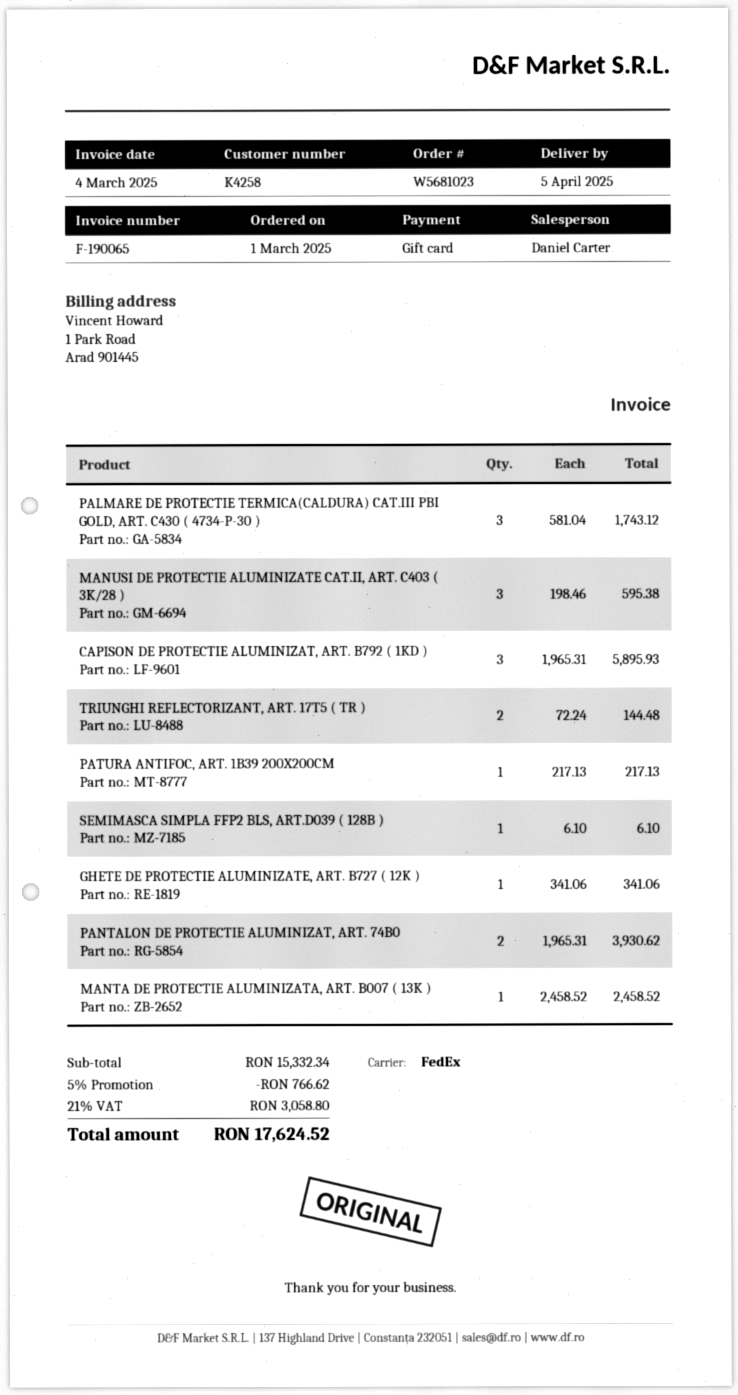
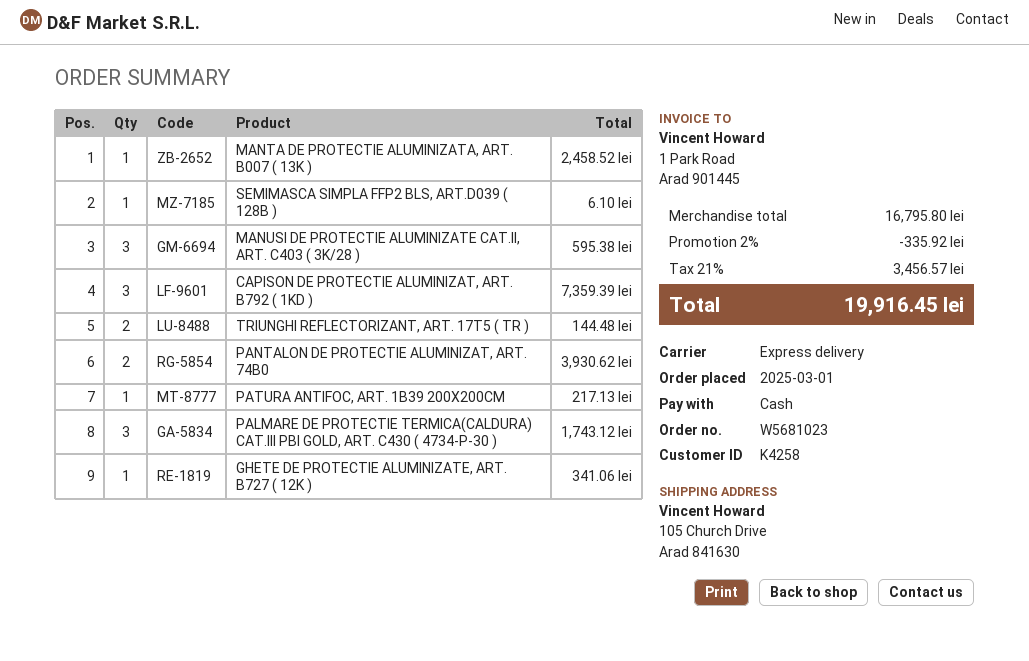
payment method: gift card -> cash
shipping method: FedEx -> express
CAPISON DE PROTECTIE ALUMINIZAT, ART. B792 ( 1KD ): 3 for 5895.93 -> 3 for 7359.39
subtotal: 15332.34 -> 16795.80
discount: 5% = 766.62 -> 2% = 335.92
tax: 21% = 3058.80 -> 21% = 3456.57
total: 17624.52 -> 19916.45

